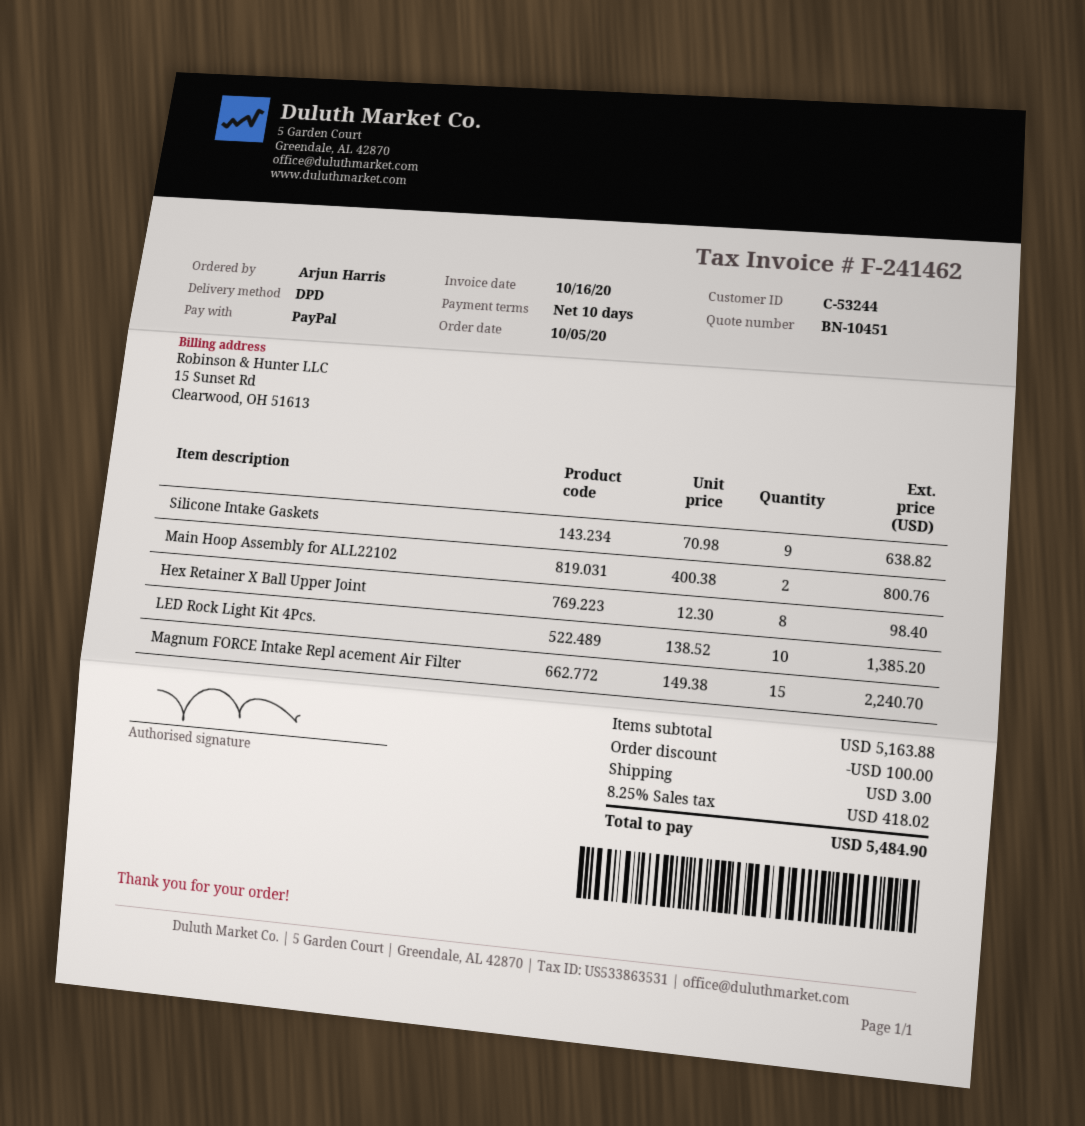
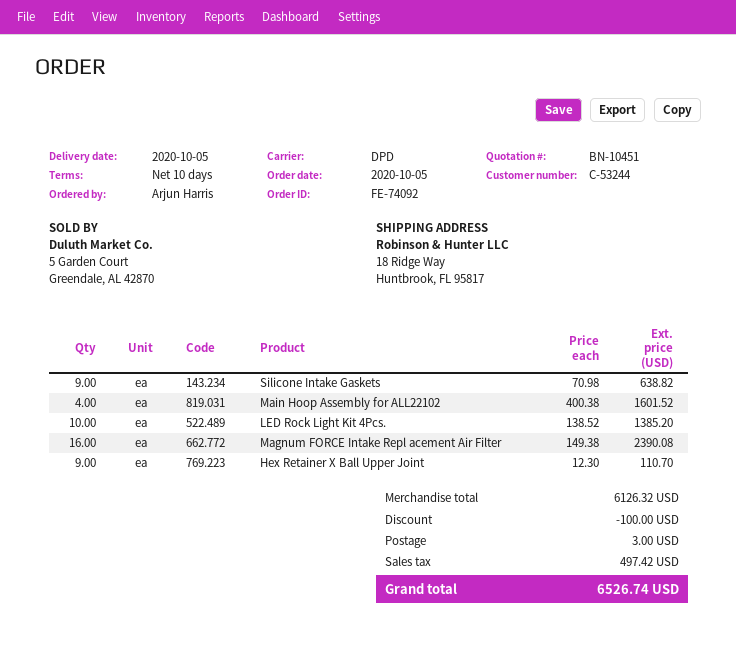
Main Hoop Assembly for ALL22102: 2 x 400.38 = 800.76 -> 4 x 400.38 = 1601.52
Hex Retainer X Ball Upper Joint: 8 x 12.30 = 98.40 -> 9 x 12.30 = 110.70
Magnum FORCE Intake Repl acement Air Filter: 15 x 149.38 = 2240.70 -> 16 x 149.38 = 2390.08
subtotal: 5163.88 -> 6126.32
tax: 418.02 -> 497.42
total: 5484.90 -> 6526.74

